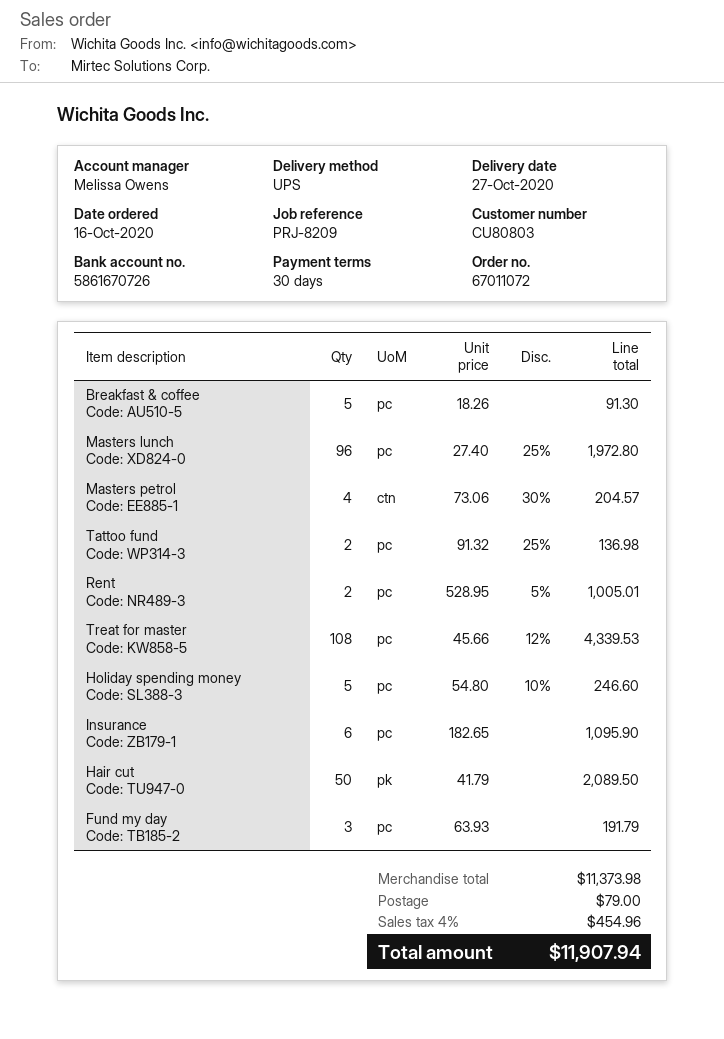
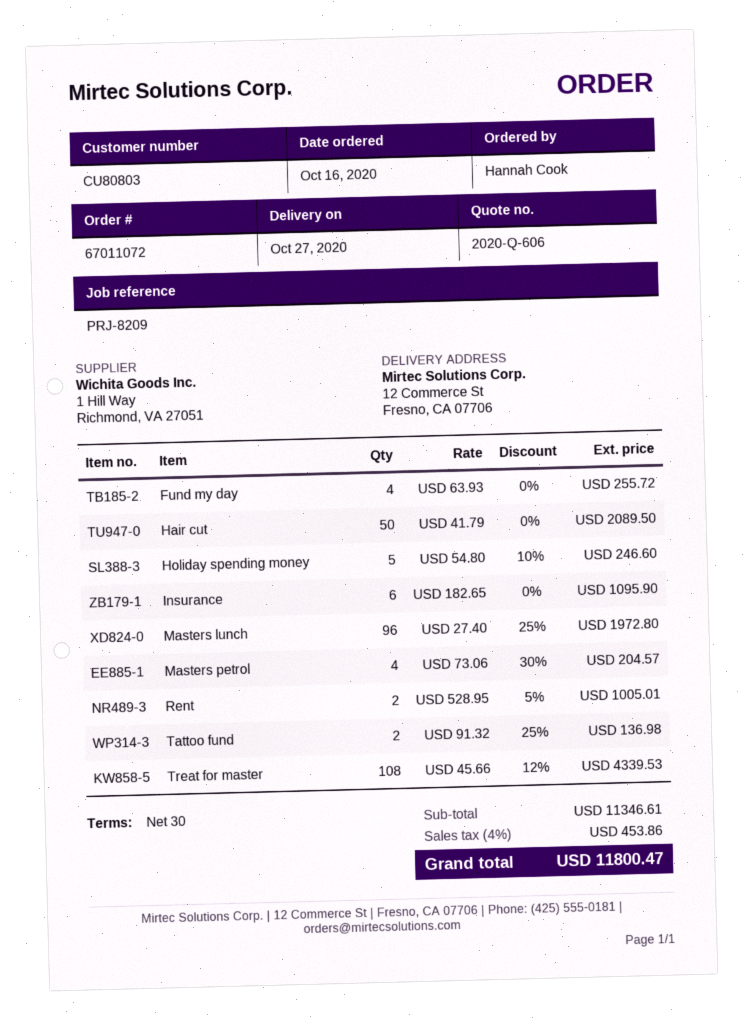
Breakfast & coffee: 5 x 18.26 = 91.30 -> none
Fund my day: 3 x 63.93 = 191.79 -> 4 x 63.93 = 255.72
subtotal: 11373.98 -> 11346.61
shipping: 79.00 -> none
tax: 4% = 454.96 -> 4% = 453.86
total: 11907.94 -> 11800.47

